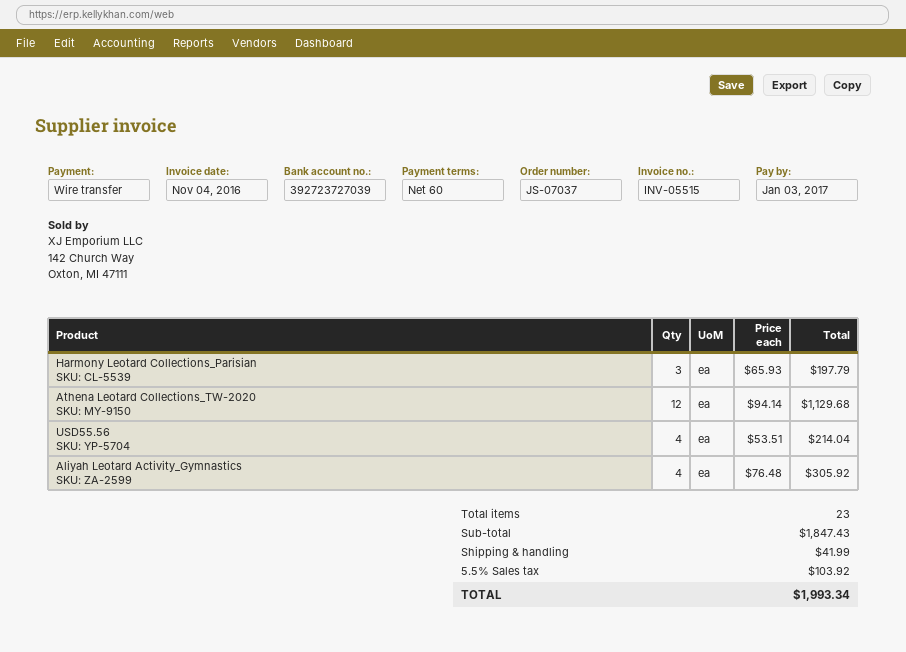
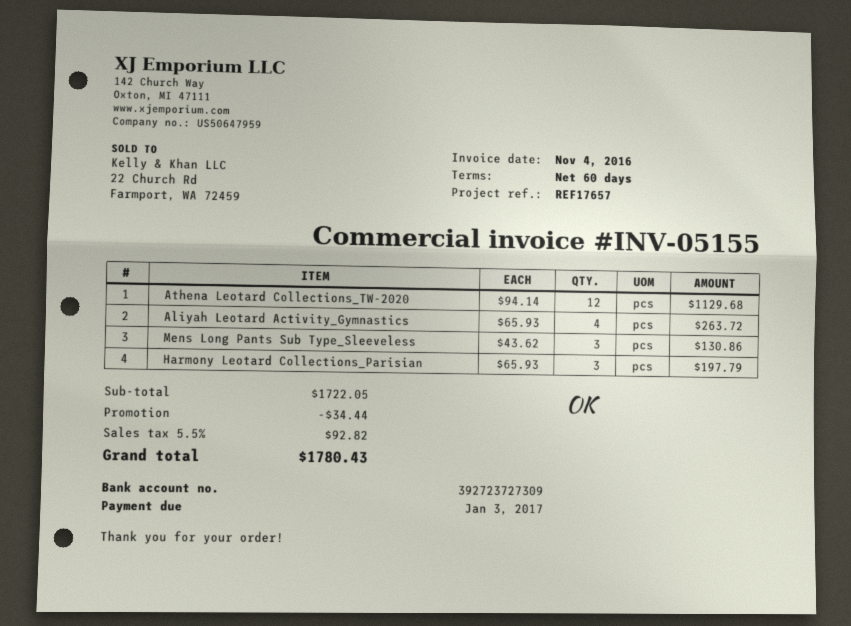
invoice number: INV-05515 -> INV-05155
bank account: 392723727039 -> 392723727309
USD55.56: 4 x 53.51 = 214.04 -> none
Aliyah Leotard Activity_Gymnastics: 4 x 76.48 = 305.92 -> 4 x 65.93 = 263.72
Mens Long Pants Sub Type_Sleeveless: none -> 3 x 43.62 = 130.86
subtotal: 1847.43 -> 1722.05
discount: none -> 34.44
shipping: 41.99 -> none
tax: 5.5% = 103.92 -> 5.5% = 92.82
total: 1993.34 -> 1780.43

